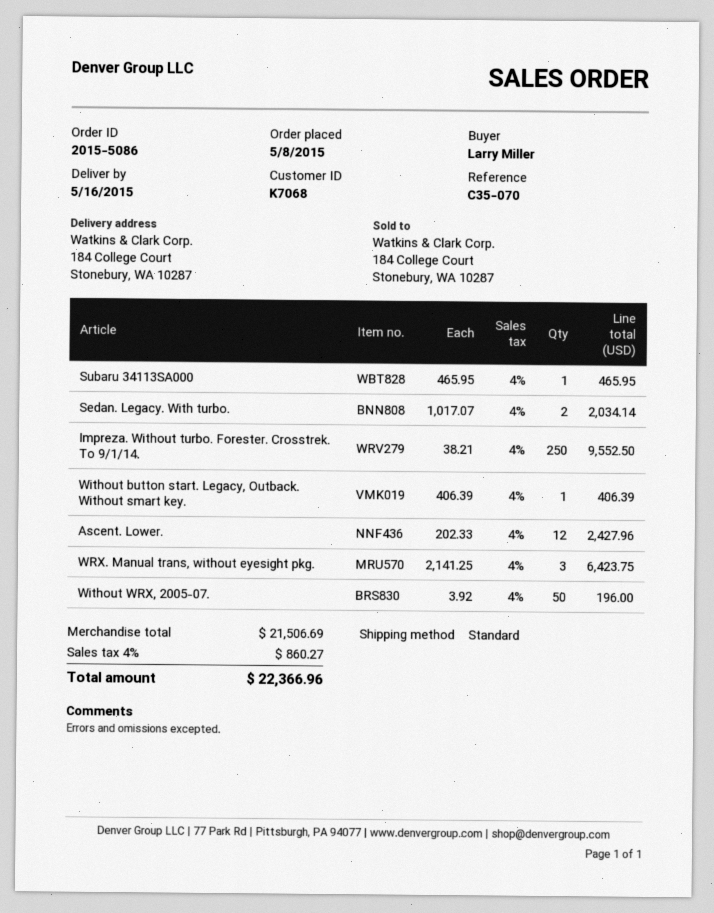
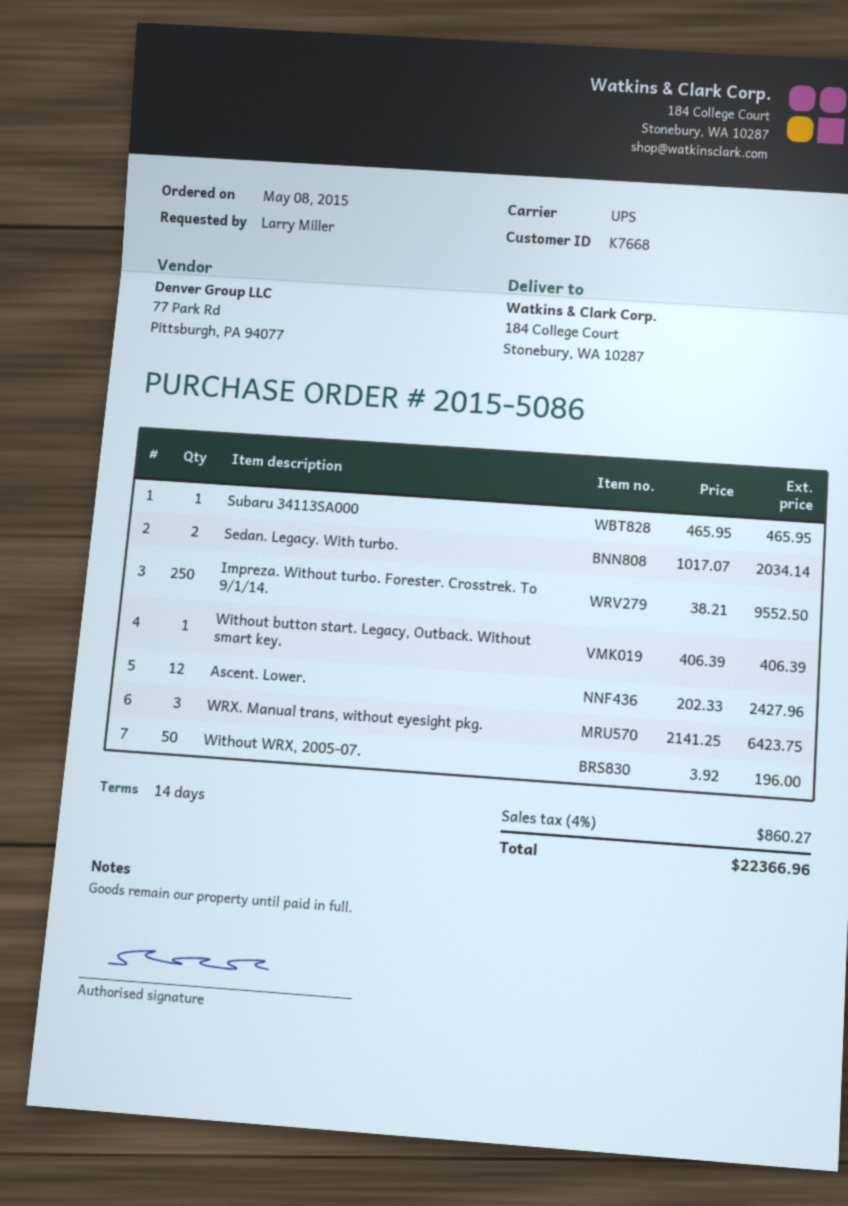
customer number: K7068 -> K7668
shipping method: standard -> UPS

